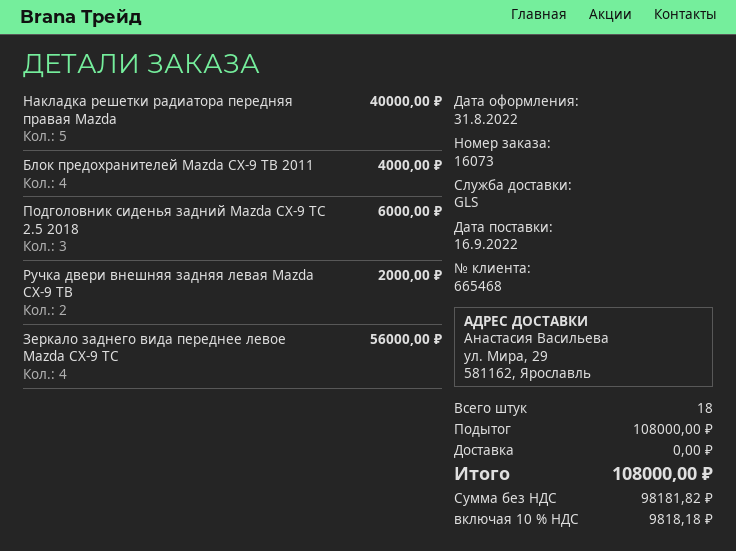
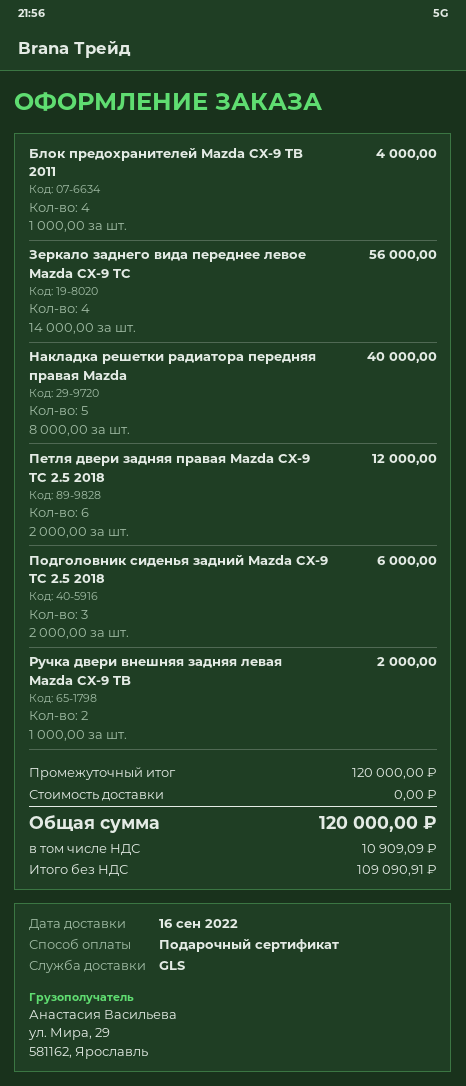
Петля двери задняя правая Mazda CX-9 TC 2.5 2018: none -> 6 for 12000.00
subtotal: 108000.00 -> 120000.00
net: 98181.82 -> 109090.91
tax: 9818.18 -> 10909.09
total: 108000.00 -> 120000.00

